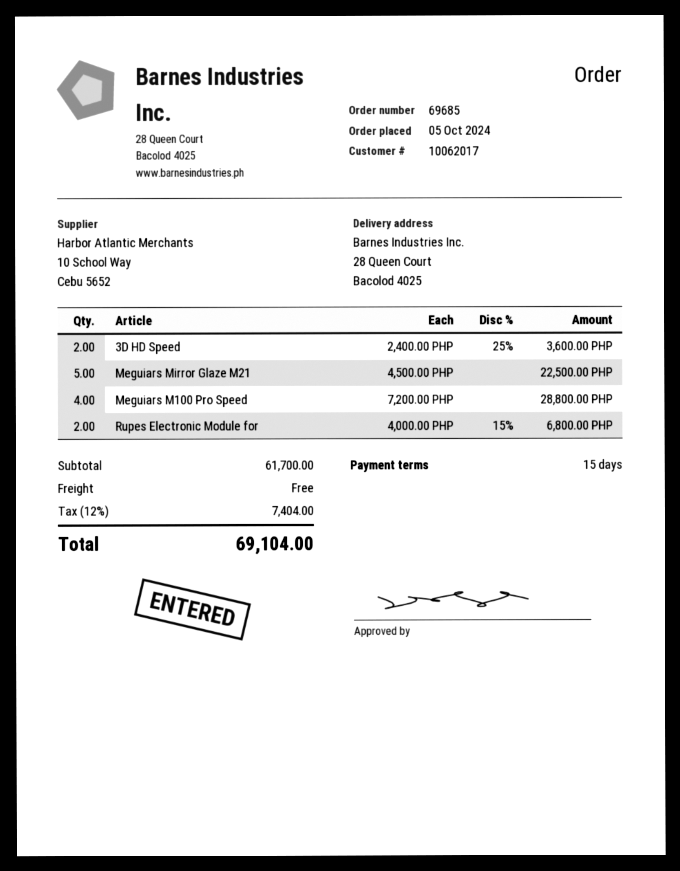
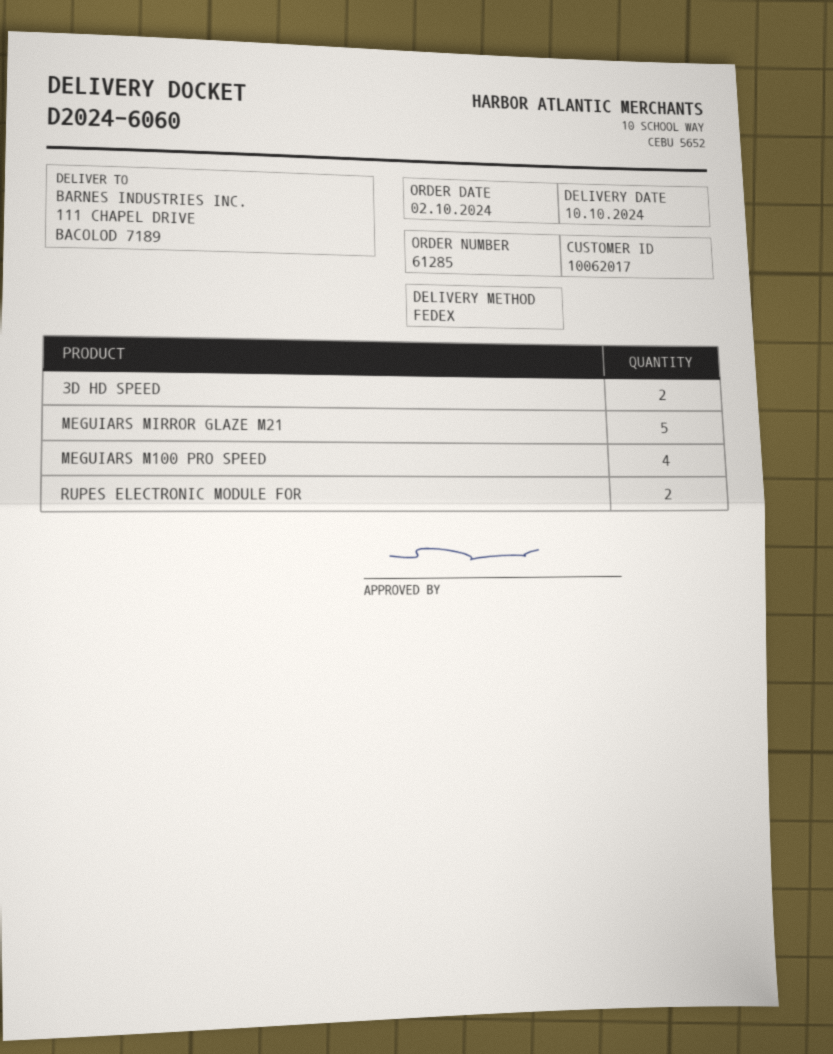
order number: 69685 -> 61285
order date: 2024-10-05 -> 2024-10-02
ship to: 28 Queen Court, Bacolod 4025 -> 111 CHAPEL DRIVE, BACOLOD 7189

